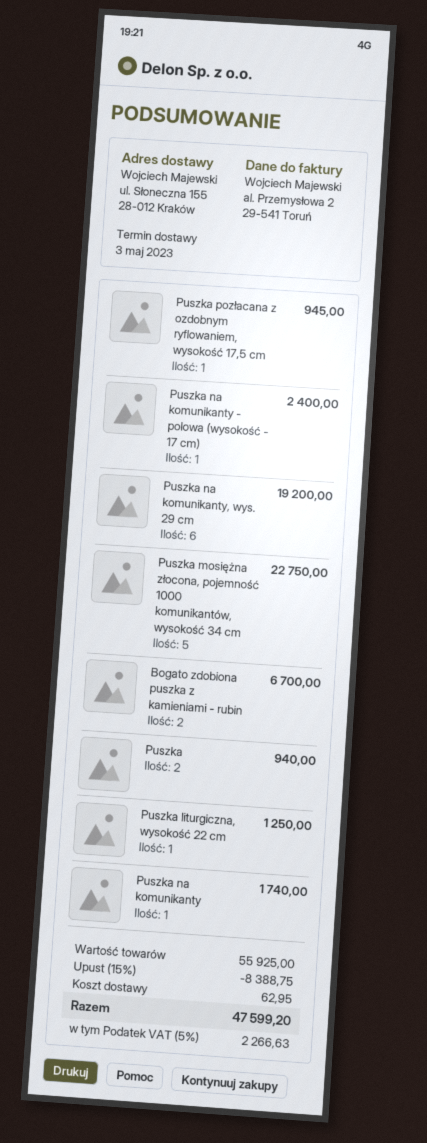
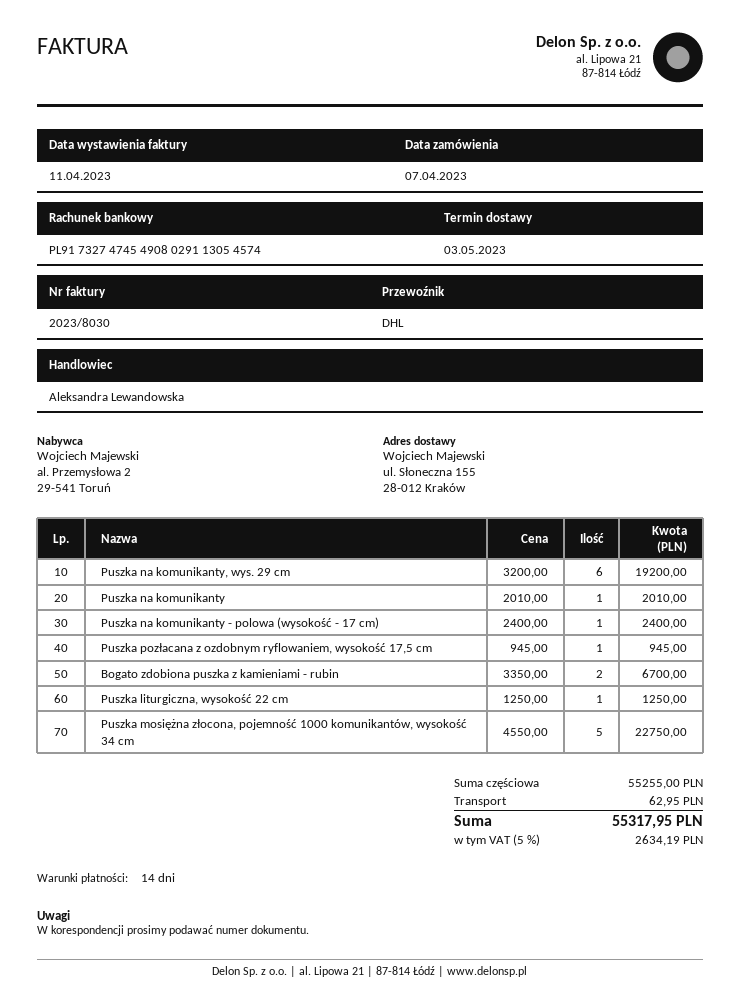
Puszka: 2 for 940.00 -> none
Puszka na komunikanty: 1 for 1740.00 -> 1 for 2010.00
subtotal: 55925.00 -> 55255.00
discount: 15% = 8388.75 -> none
tax: 5% = 2266.63 -> 5% = 2634.19
total: 47599.20 -> 55317.95

